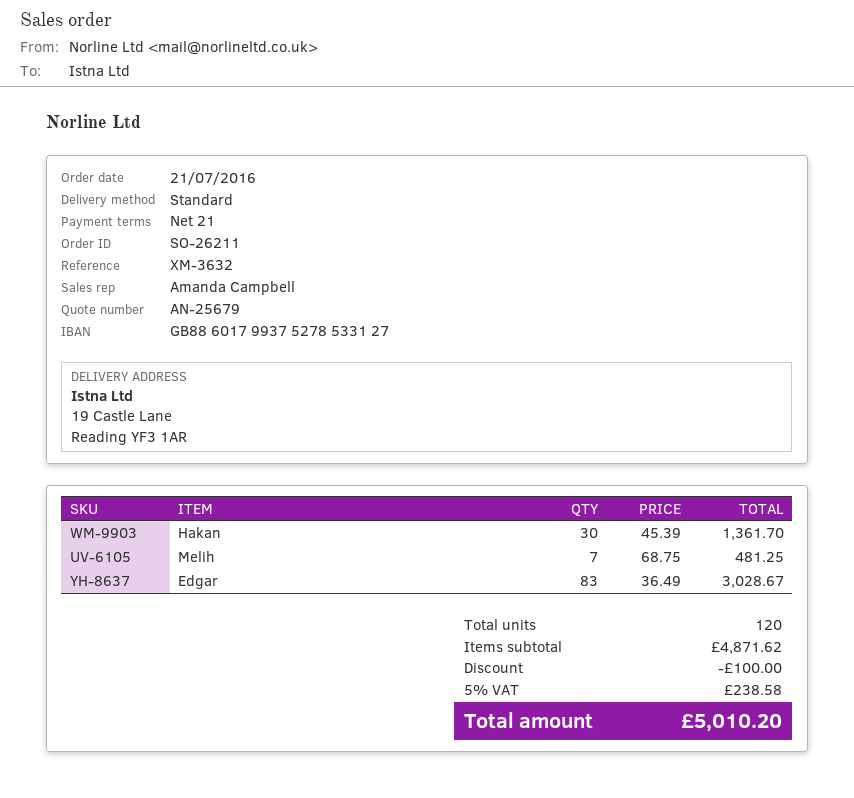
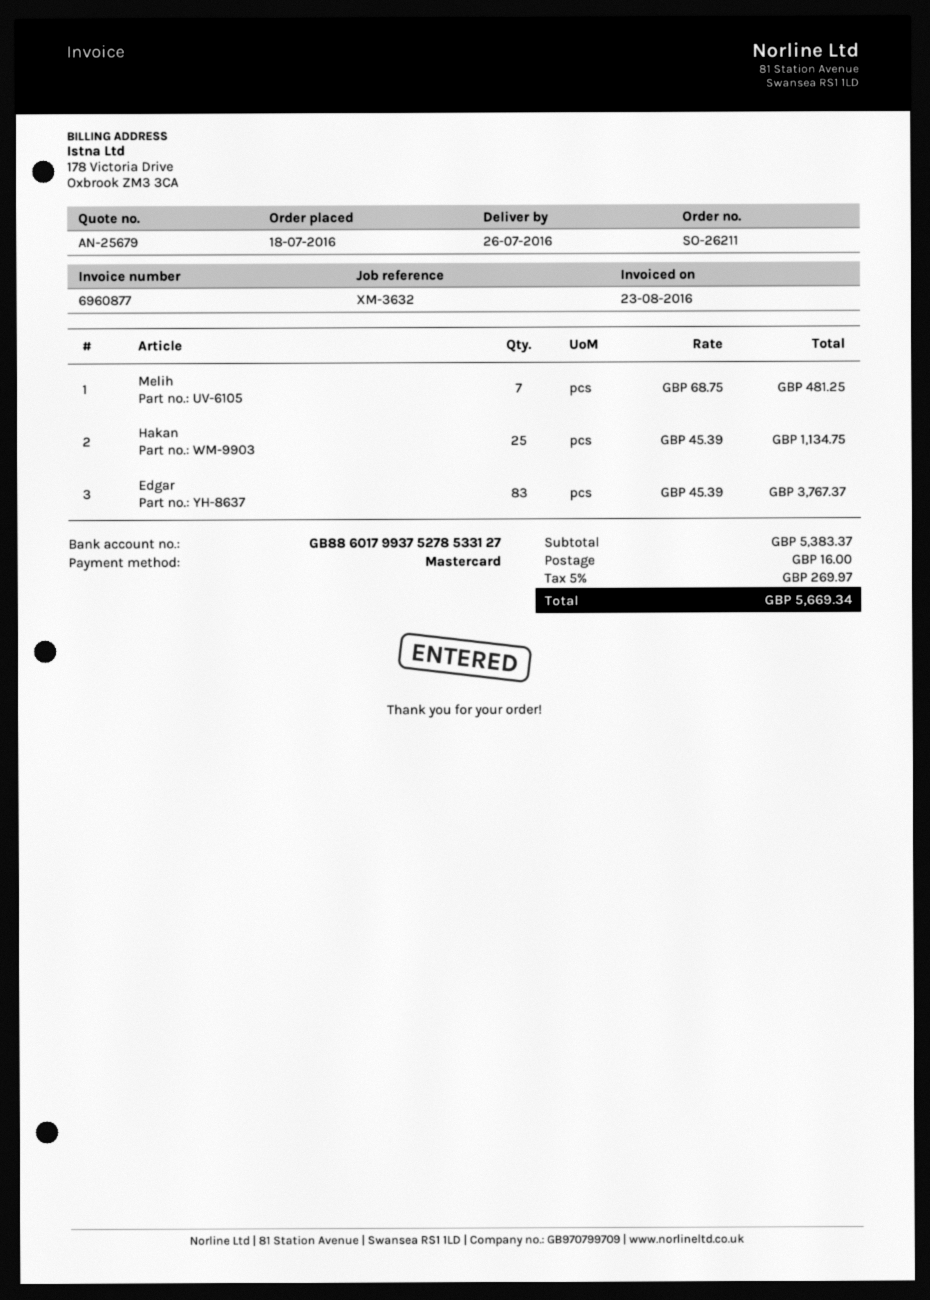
order date: 2016-07-21 -> 2016-07-18
Hakan: 30 x 45.39 = 1361.70 -> 25 x 45.39 = 1134.75
Edgar: 83 x 36.49 = 3028.67 -> 83 x 45.39 = 3767.37
subtotal: 4871.62 -> 5383.37
discount: 100.00 -> none
shipping: none -> 16.00
tax: 5% = 238.58 -> 5% = 269.97
total: 5010.20 -> 5669.34

